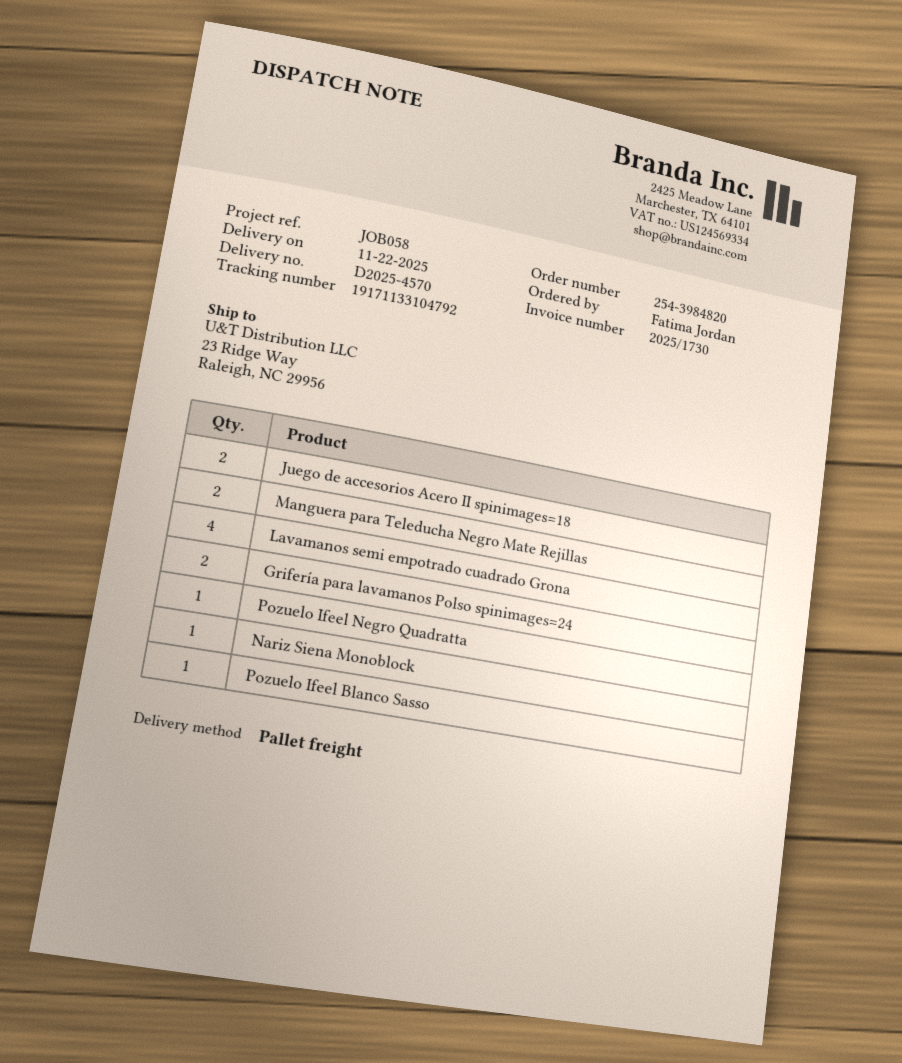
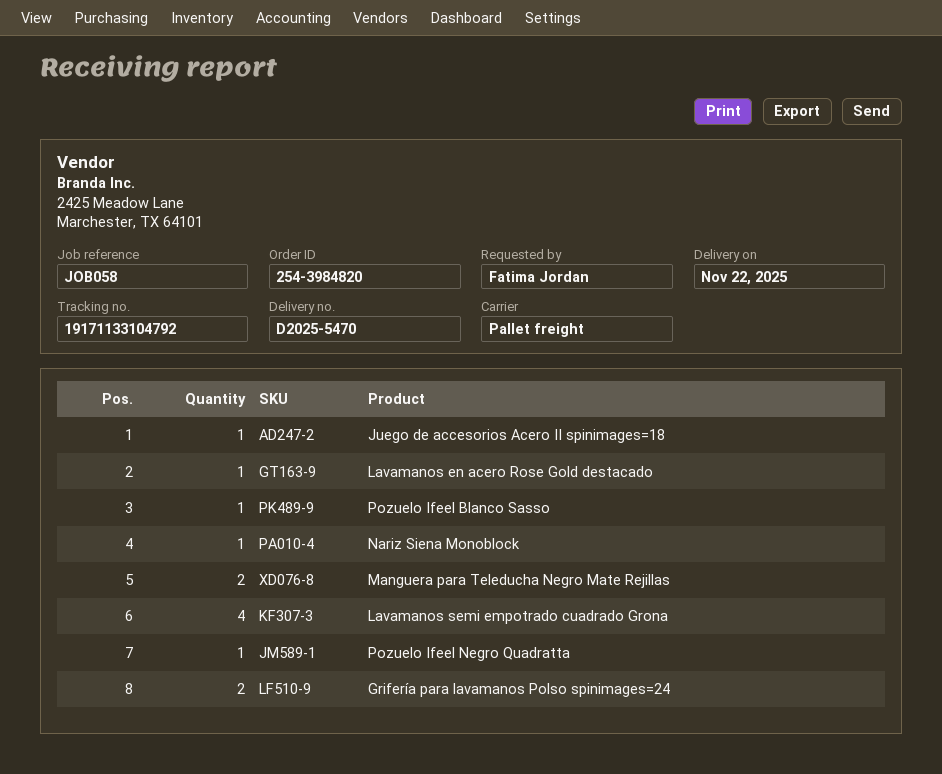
delivery note number: D2025-4570 -> D2025-5470
Juego de accesorios Acero II spinimages=18: 2 -> 1
Lavamanos en acero Rose Gold destacado: none -> 1

